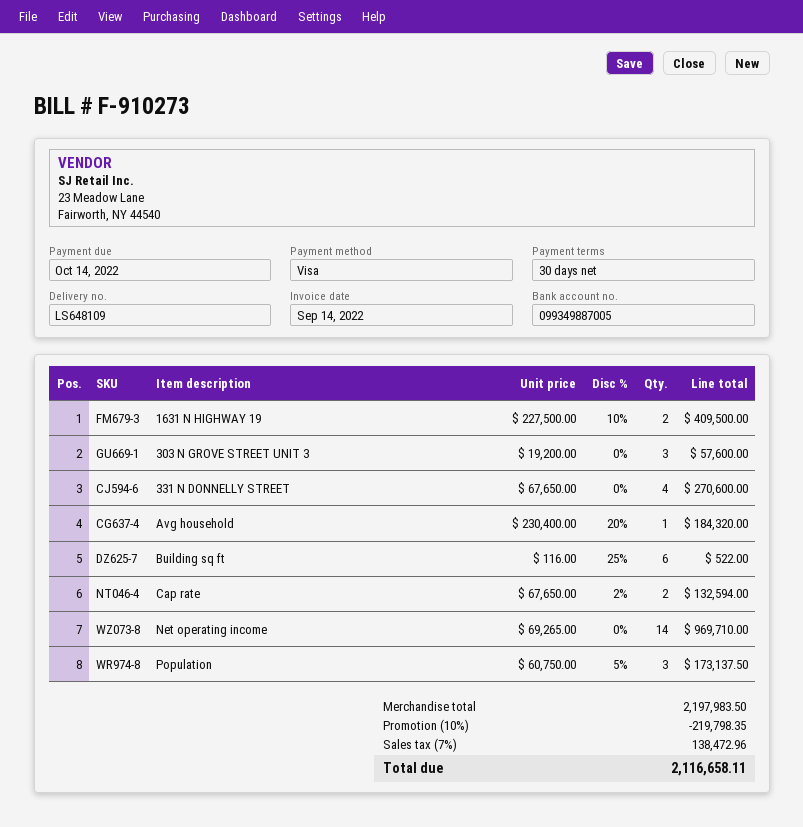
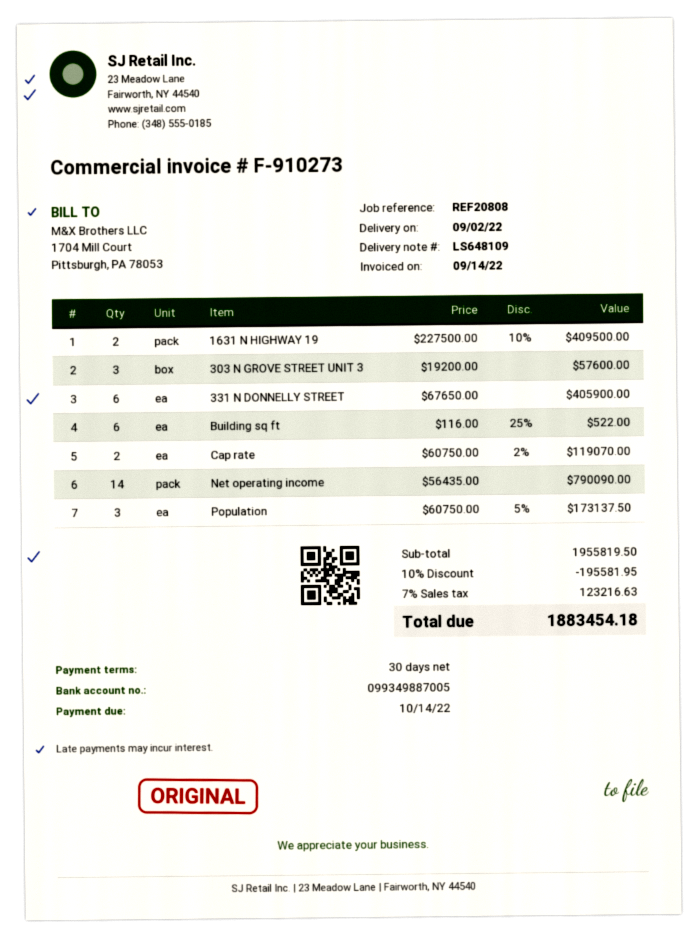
331 N DONNELLY STREET: 4 x 67650.00 = 270600.00 -> 6 x 67650.00 = 405900.00
Avg household: 1 x 230400.00 - 20% = 184320.00 -> none
Cap rate: 2 x 67650.00 - 2% = 132594.00 -> 2 x 60750.00 - 2% = 119070.00
Net operating income: 14 x 69265.00 = 969710.00 -> 14 x 56435.00 = 790090.00
subtotal: 2197983.50 -> 1955819.50
discount: 10% = 219798.35 -> 10% = 195581.95
tax: 7% = 138472.96 -> 7% = 123216.63
total: 2116658.11 -> 1883454.18

